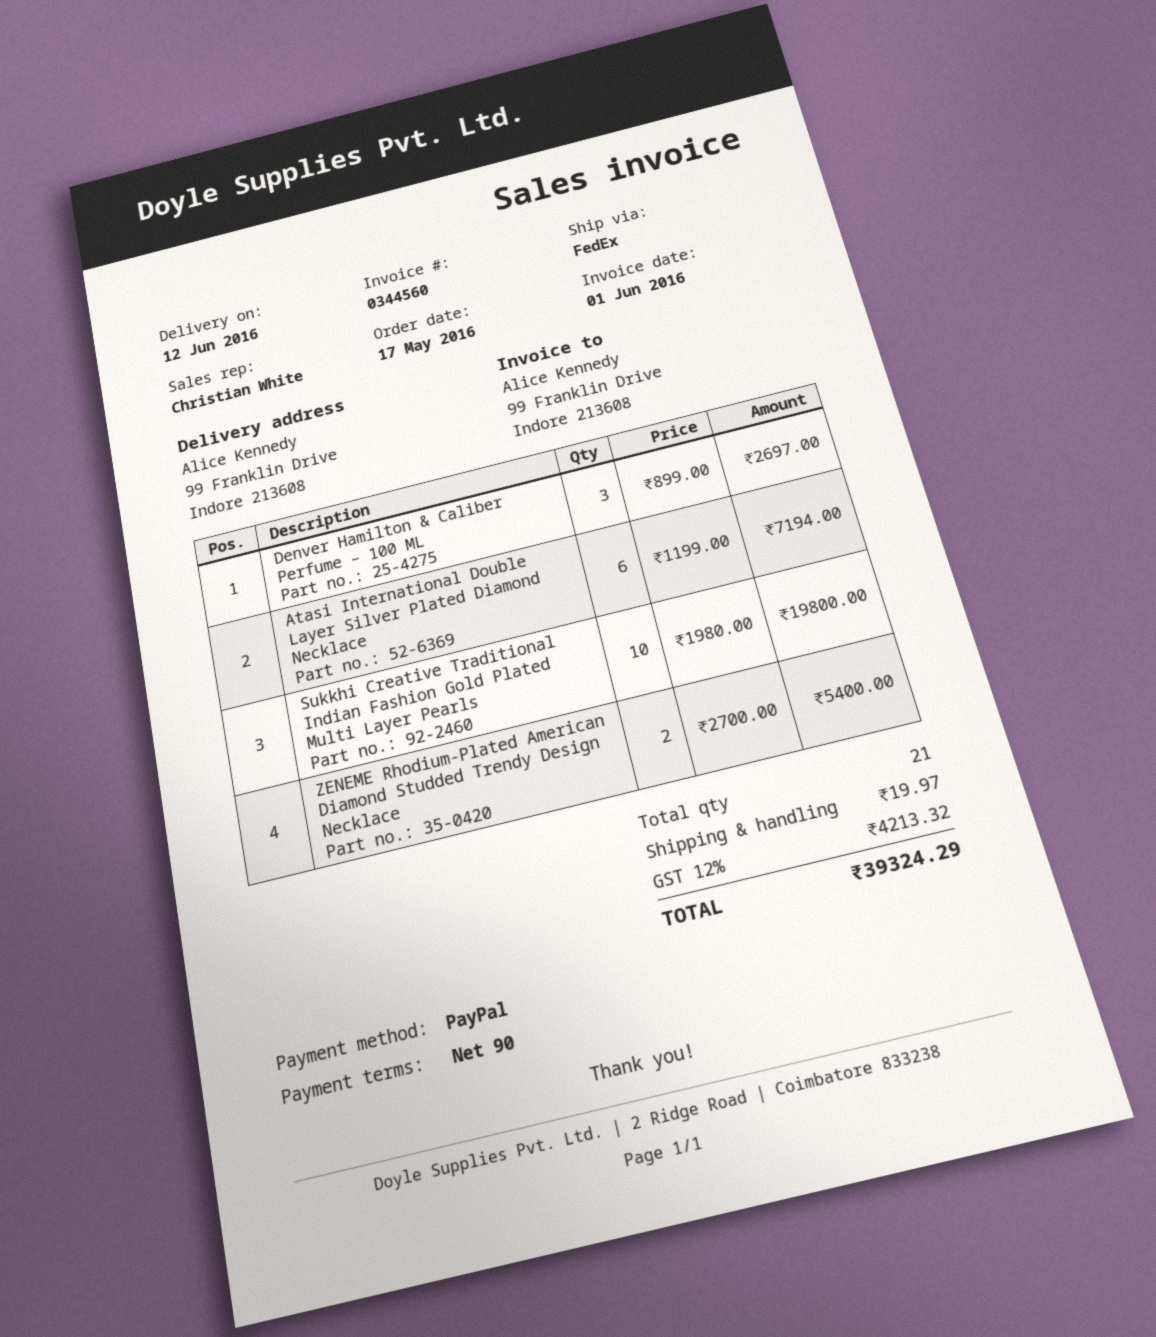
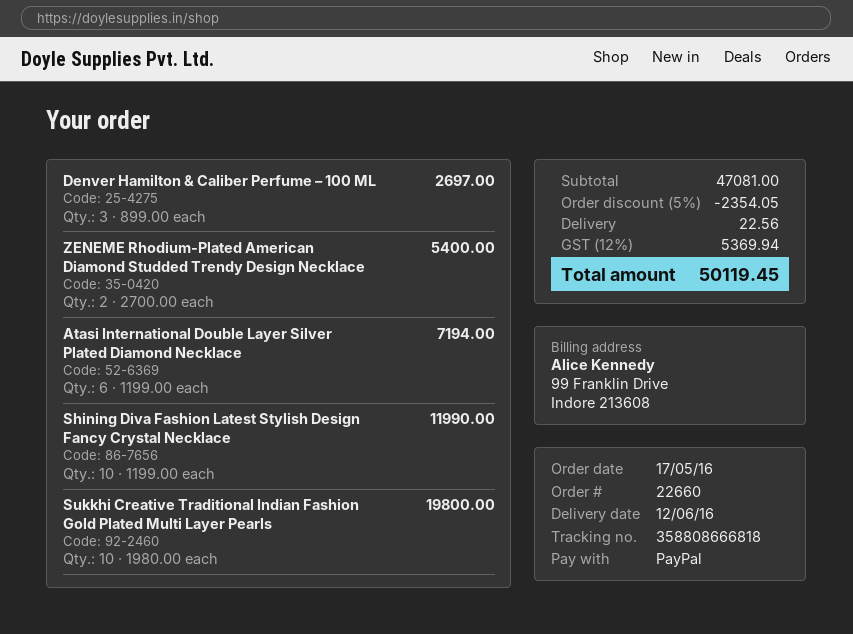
Shining Diva Fashion Latest Stylish Design Fancy Crystal Necklace: none -> 10 x 1199.00 = 11990.00
discount: none -> 5% = 2354.05
shipping: 19.97 -> 22.56
tax: 12% = 4213.32 -> 12% = 5369.94
total: 39324.29 -> 50119.45

